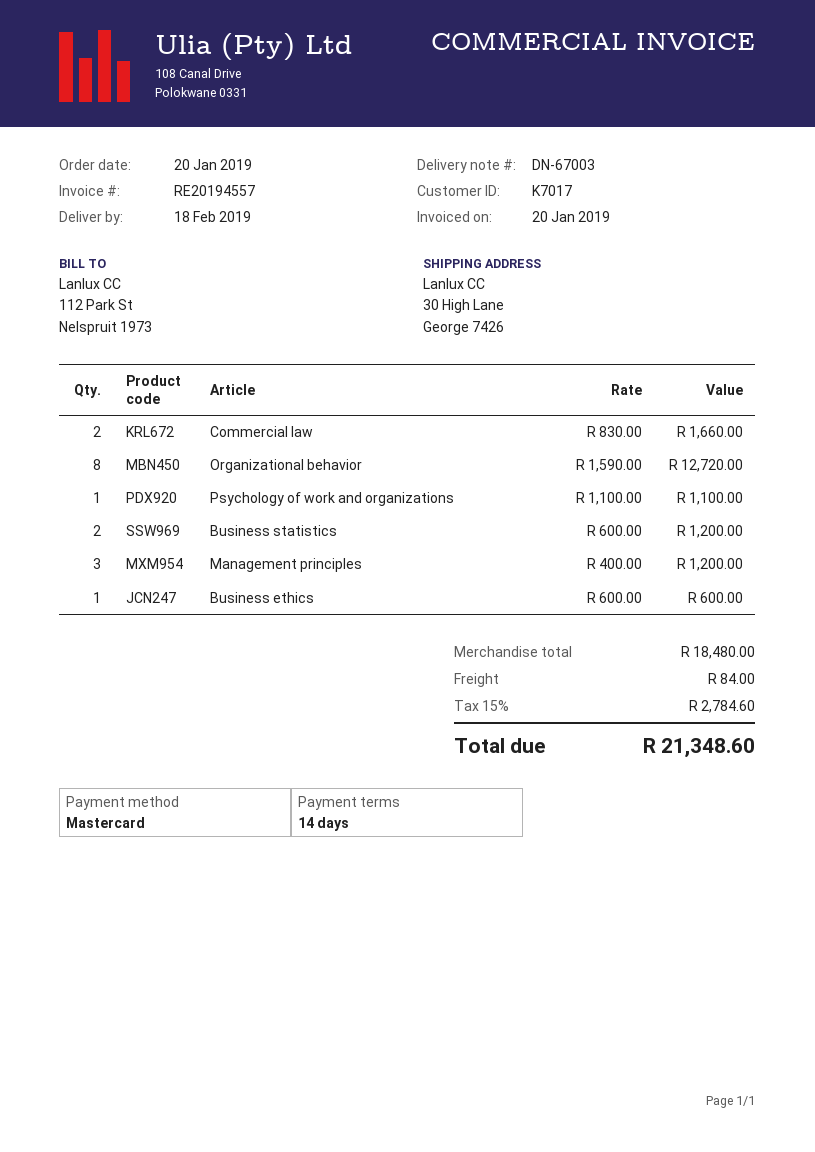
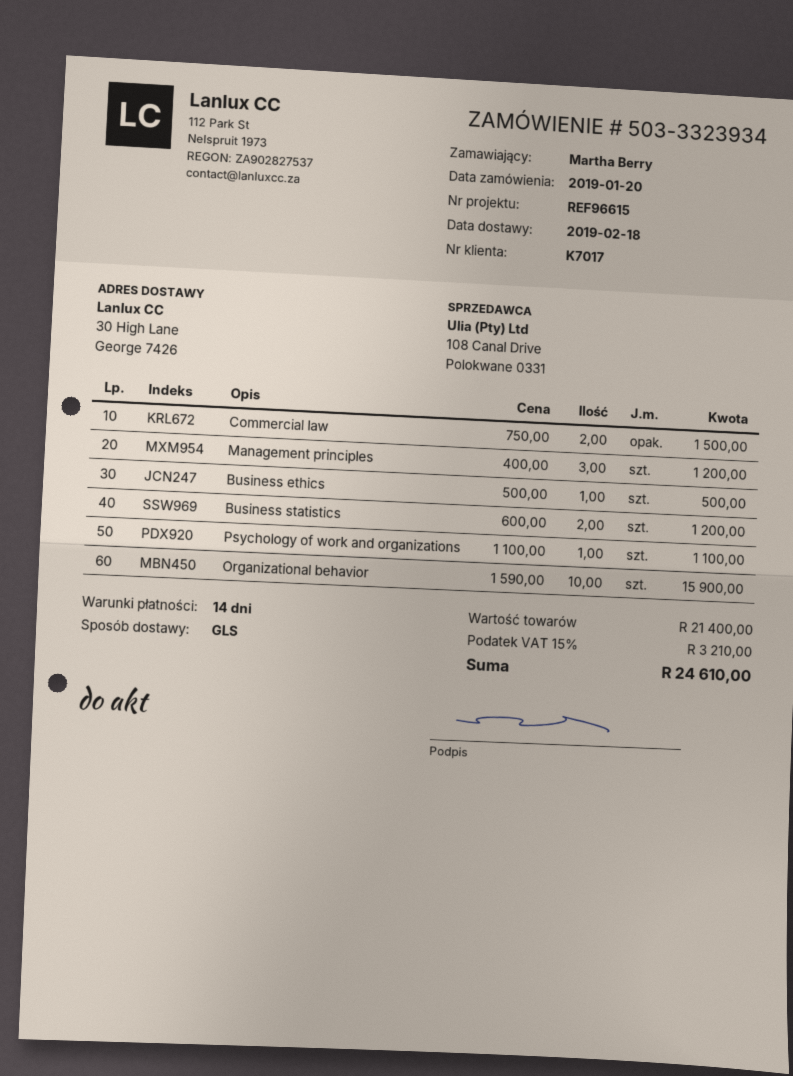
Commercial law: 2 x 830.00 = 1660.00 -> 2 x 750.00 = 1500.00
Organizational behavior: 8 x 1590.00 = 12720.00 -> 10 x 1590.00 = 15900.00
Business ethics: 1 x 600.00 = 600.00 -> 1 x 500.00 = 500.00
subtotal: 18480.00 -> 21400.00
shipping: 84.00 -> none
tax: 15% = 2784.60 -> 15% = 3210.00
total: 21348.60 -> 24610.00

